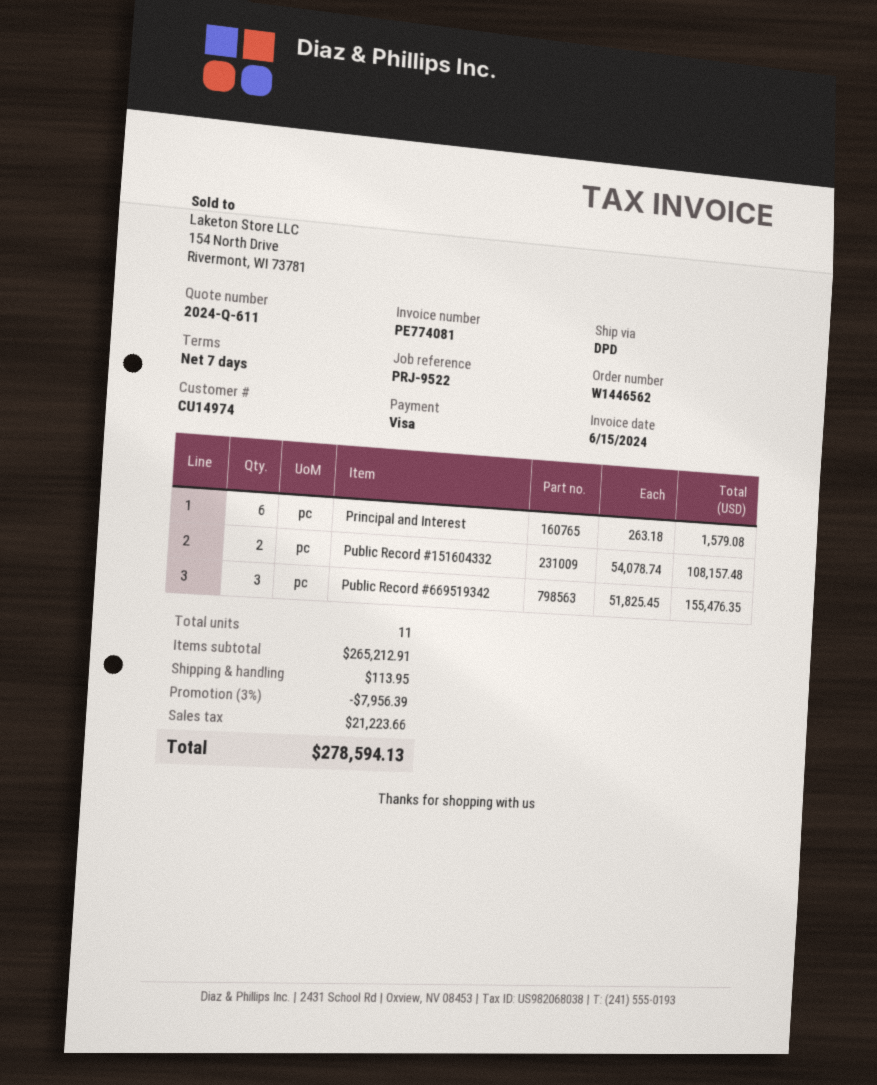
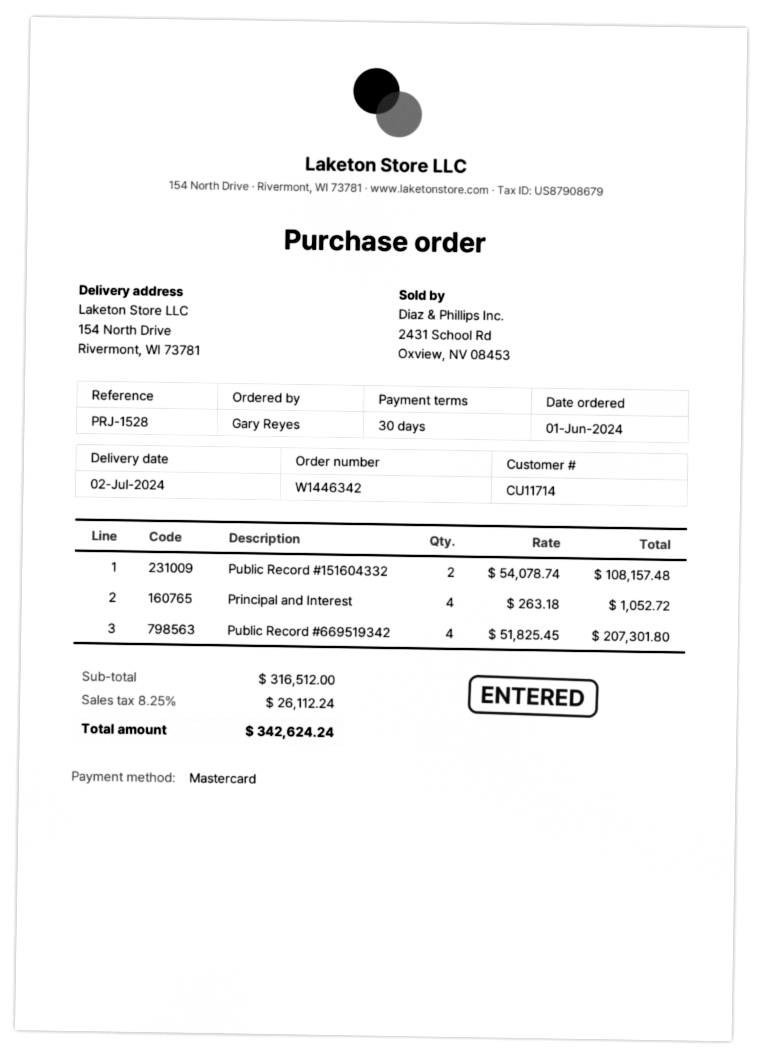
order number: W1446562 -> W1446342
payment terms: 7 days -> 30 days
customer number: CU14974 -> CU11714
reference: PRJ-9522 -> PRJ-1528
payment method: Visa -> Mastercard
Principal and Interest: 6 x 263.18 = 1579.08 -> 4 x 263.18 = 1052.72
Public Record #669519342: 3 x 51825.45 = 155476.35 -> 4 x 51825.45 = 207301.80
subtotal: 265212.91 -> 316512.00
discount: 3% = 7956.39 -> none
shipping: 113.95 -> none
tax: 21223.66 -> 26112.24
total: 278594.13 -> 342624.24

